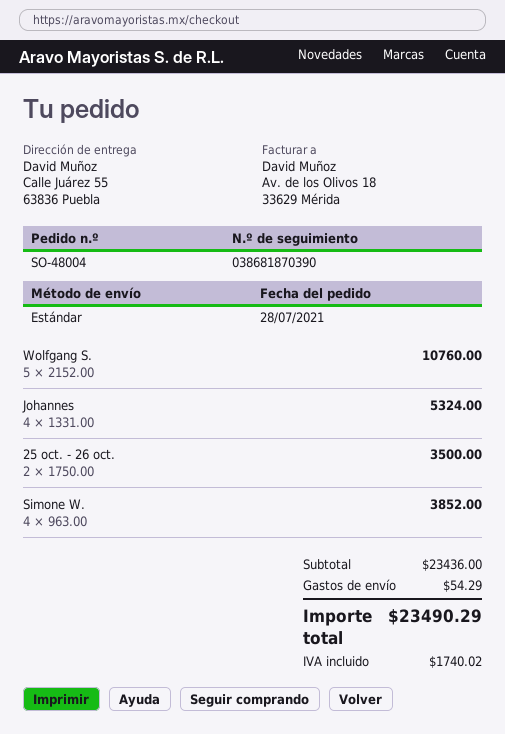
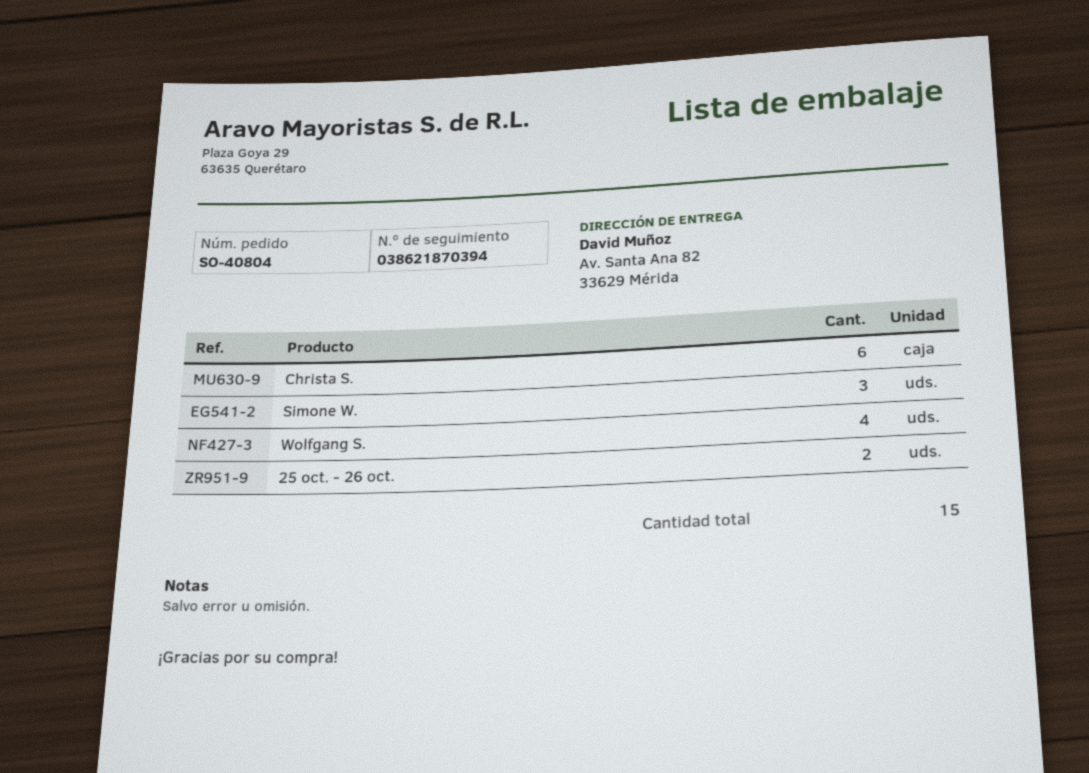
order number: SO-48004 -> SO-40804
tracking number: 038681870390 -> 038621870394
ship to: Calle Juárez 55, 63836 Puebla -> Av. Santa Ana 82, 33629 Mérida
Wolfgang S.: 5 -> 4
Johannes: 4 -> none
Simone W.: 4 -> 3
Christa S.: none -> 6

